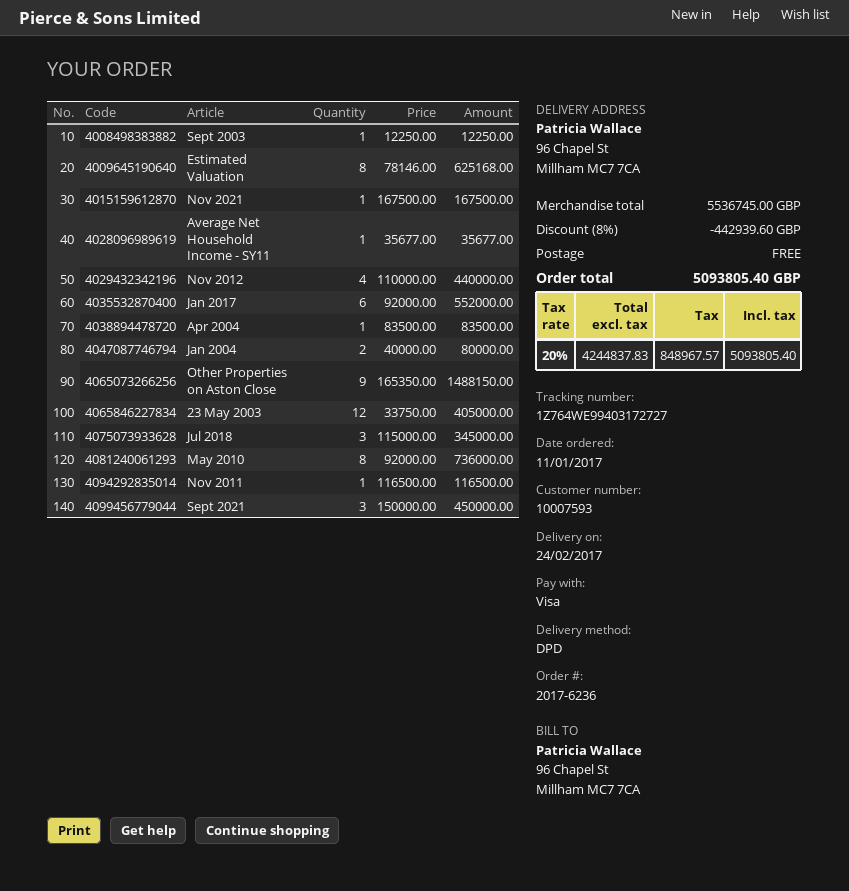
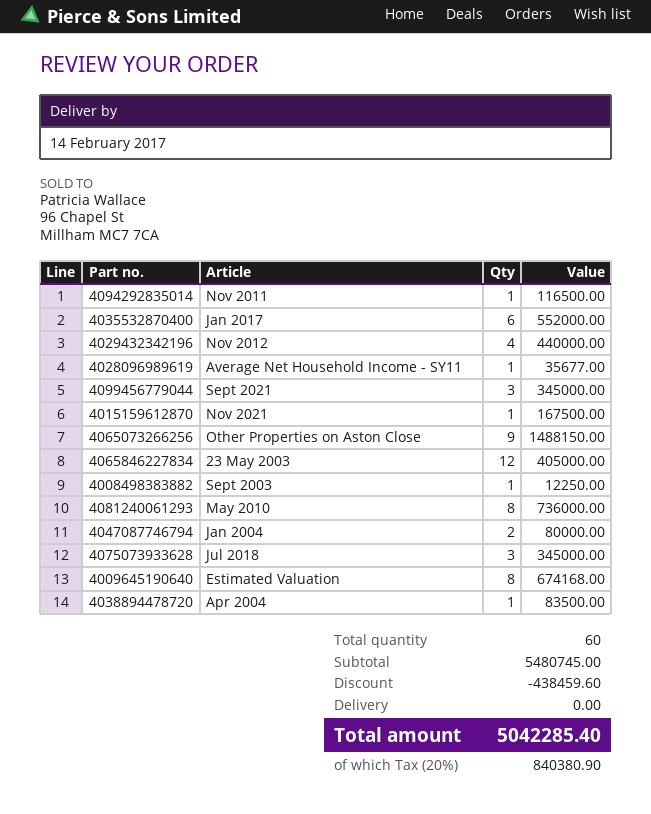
delivery date: 2017-02-24 -> 2017-02-14
Estimated Valuation: 8 for 625168.00 -> 8 for 674168.00
Sept 2021: 3 for 450000.00 -> 3 for 345000.00
subtotal: 5536745.00 -> 5480745.00
discount: 442939.60 -> 438459.60
tax: 20% = 848967.57 -> 20% = 840380.90
total: 5093805.40 -> 5042285.40

